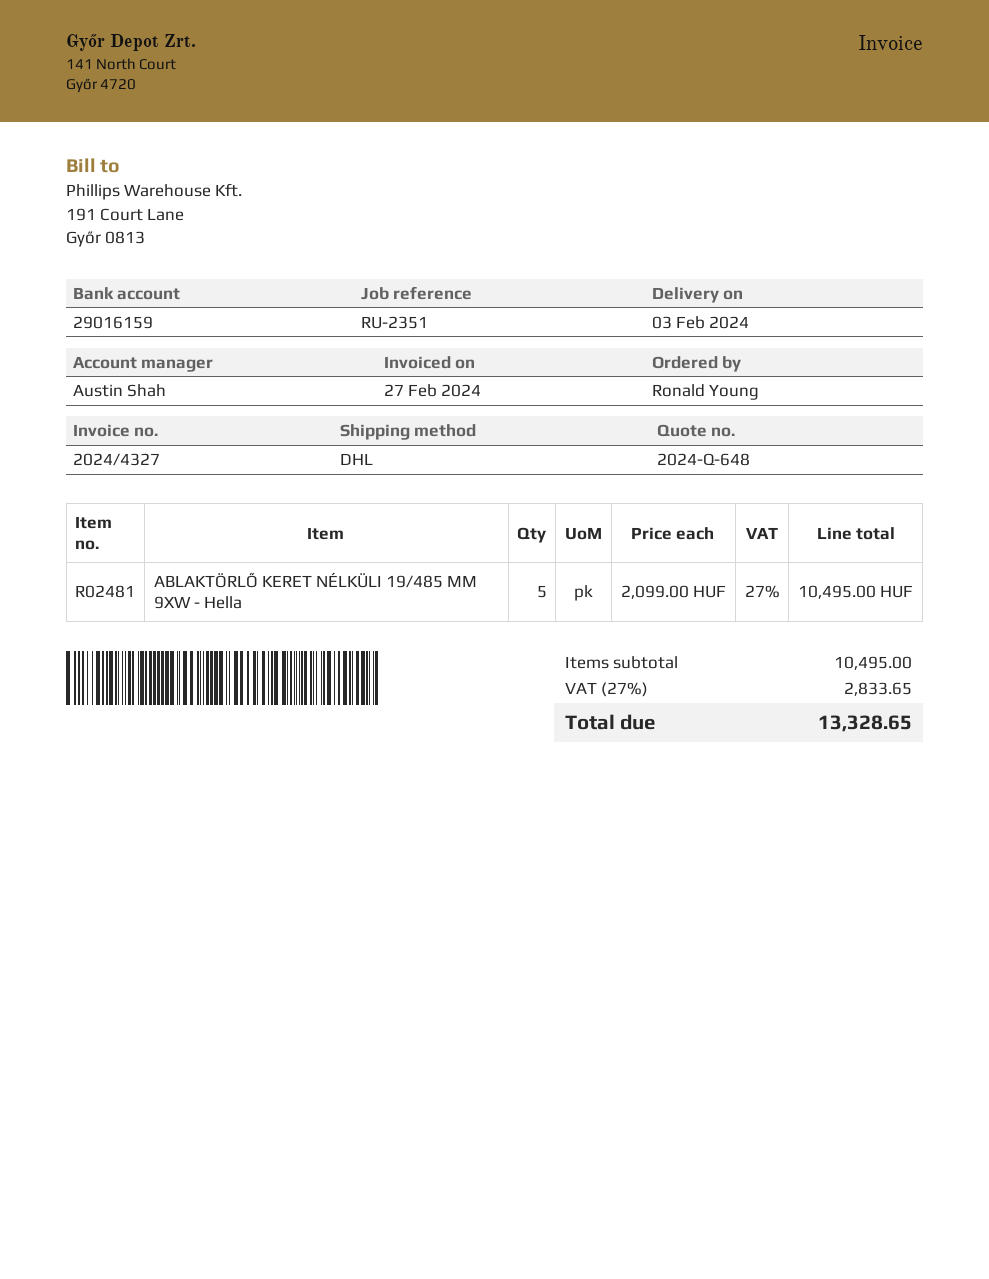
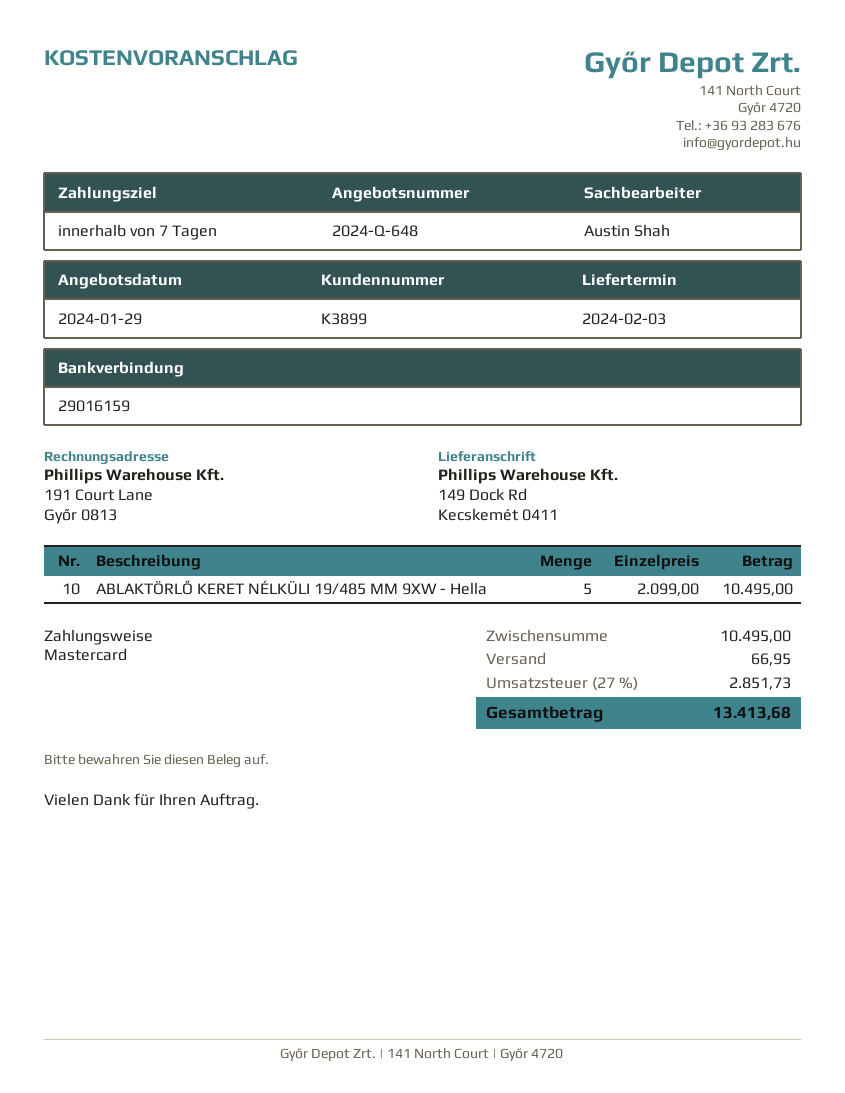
shipping: none -> 66.95
tax: 27% = 2833.65 -> 27% = 2851.73
total: 13328.65 -> 13413.68

